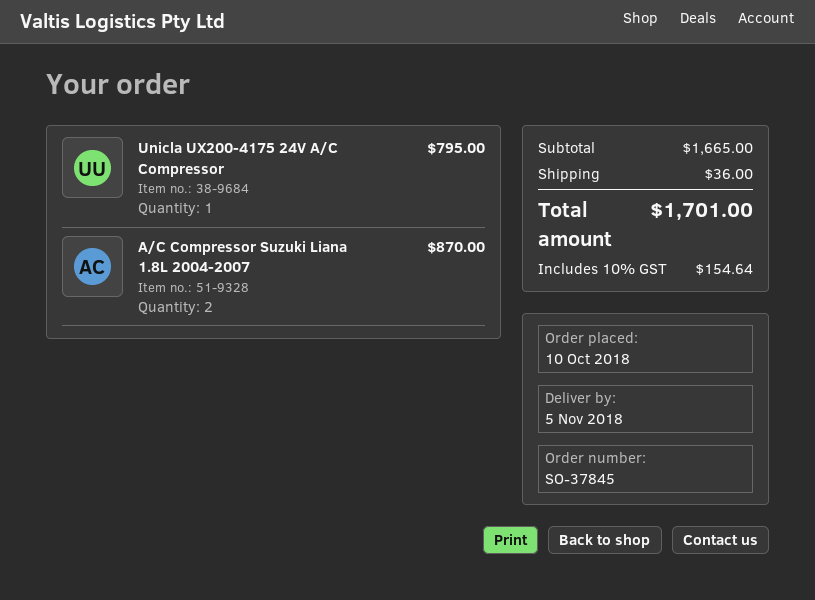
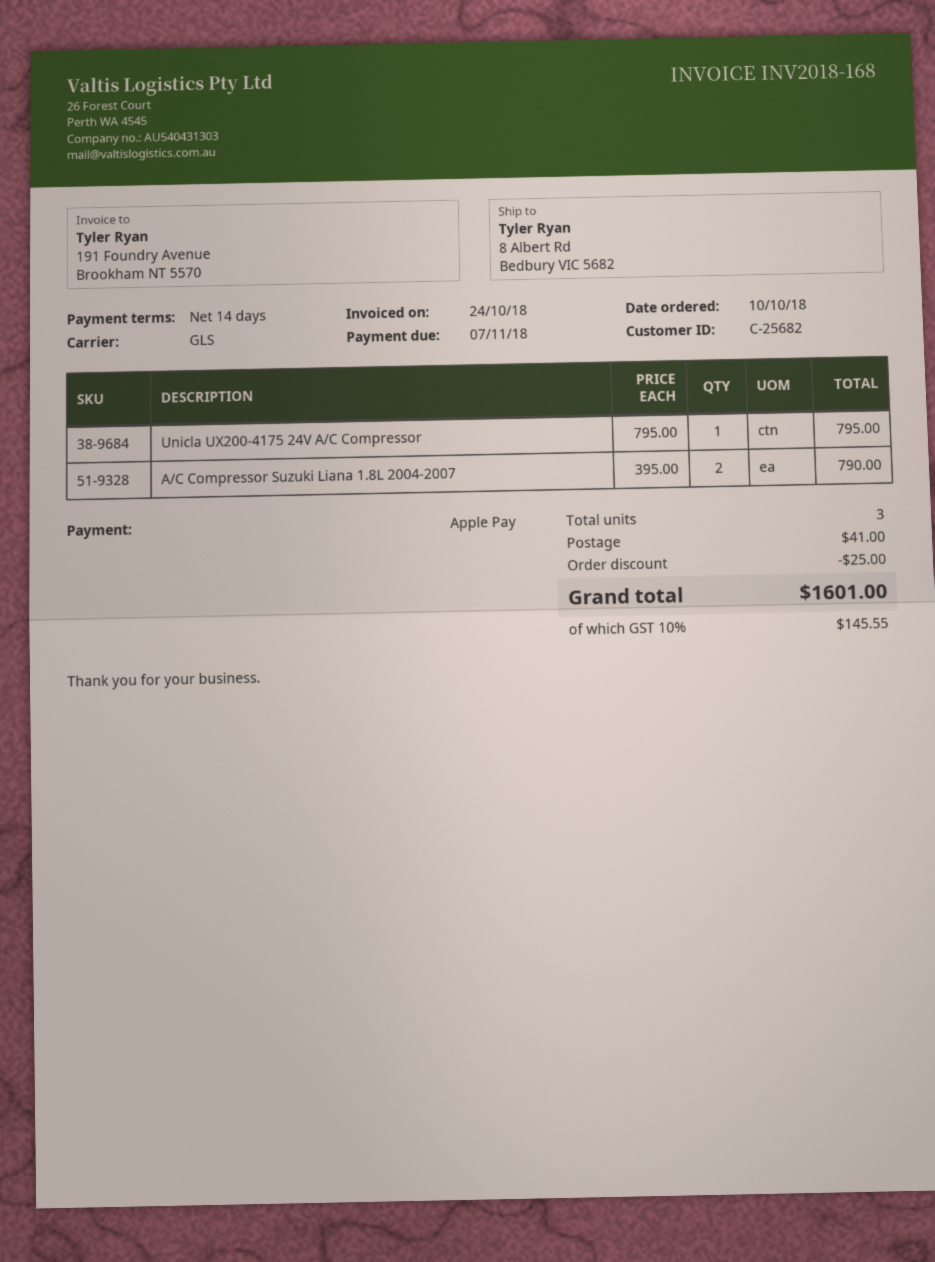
A/C Compressor Suzuki Liana 1.8L 2004-2007: 2 for 870.00 -> 2 for 790.00
discount: none -> 25.00
shipping: 36.00 -> 41.00
tax: 10% = 154.64 -> 10% = 145.55
total: 1701.00 -> 1601.00

